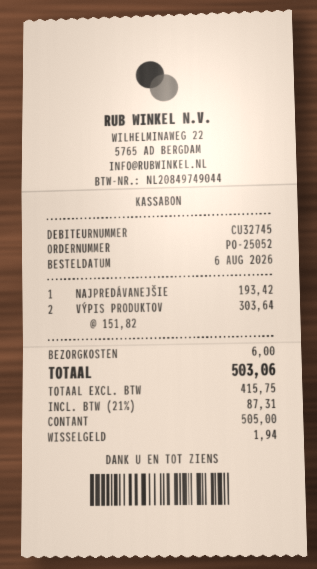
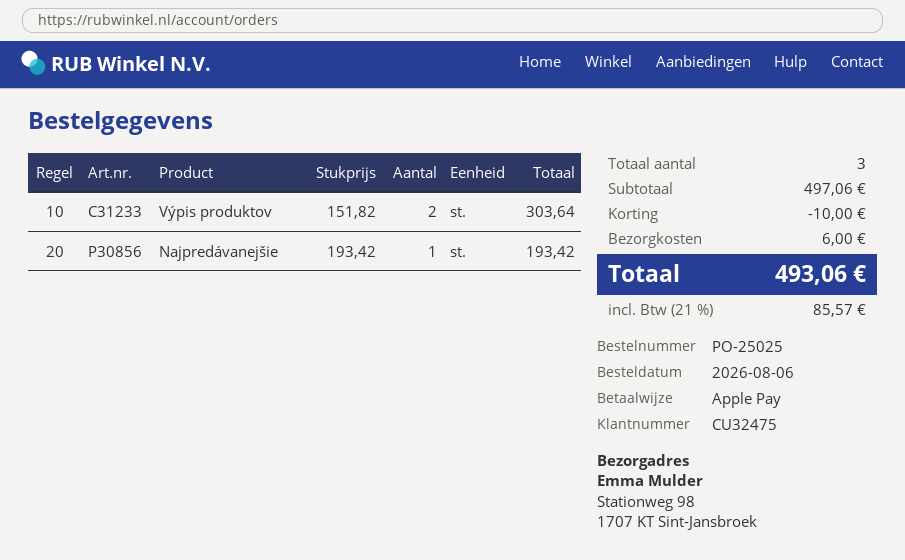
order number: PO-25052 -> PO-25025
customer number: CU32745 -> CU32475
payment method: cash -> Apple Pay
discount: none -> 10.00
tax: 21% = 87.31 -> 21% = 85.57
total: 503.06 -> 493.06

